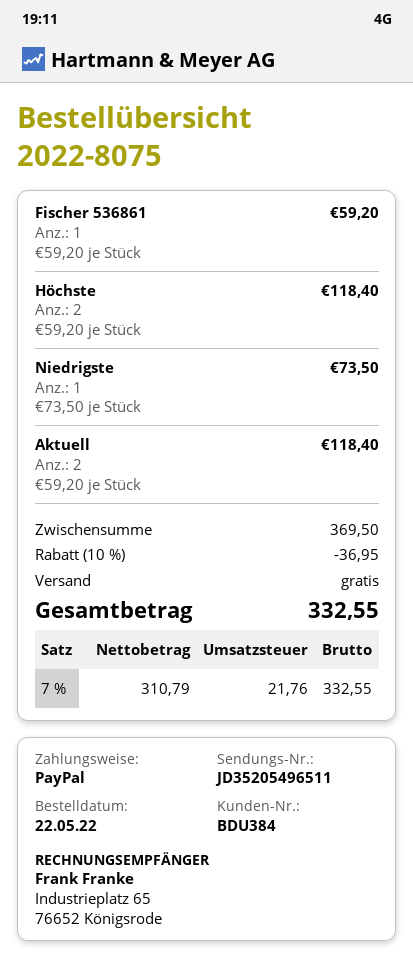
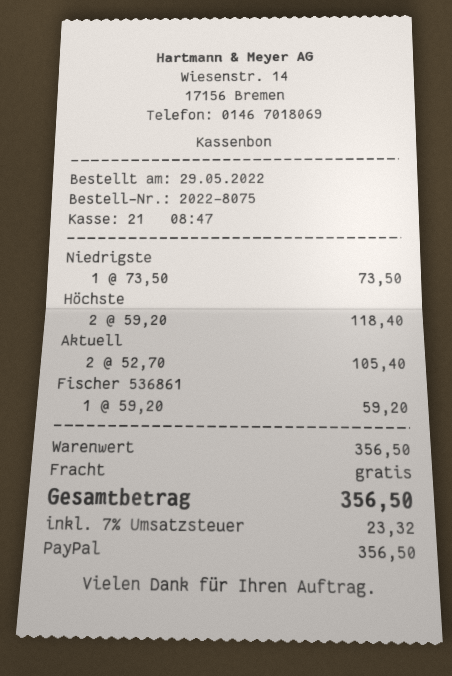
order date: 2022-05-22 -> 2022-05-29
Aktuell: 2 x 59.20 = 118.40 -> 2 x 52.70 = 105.40
subtotal: 369.50 -> 356.50
discount: 10% = 36.95 -> none
tax: 7% = 21.76 -> 7% = 23.32
total: 332.55 -> 356.50

